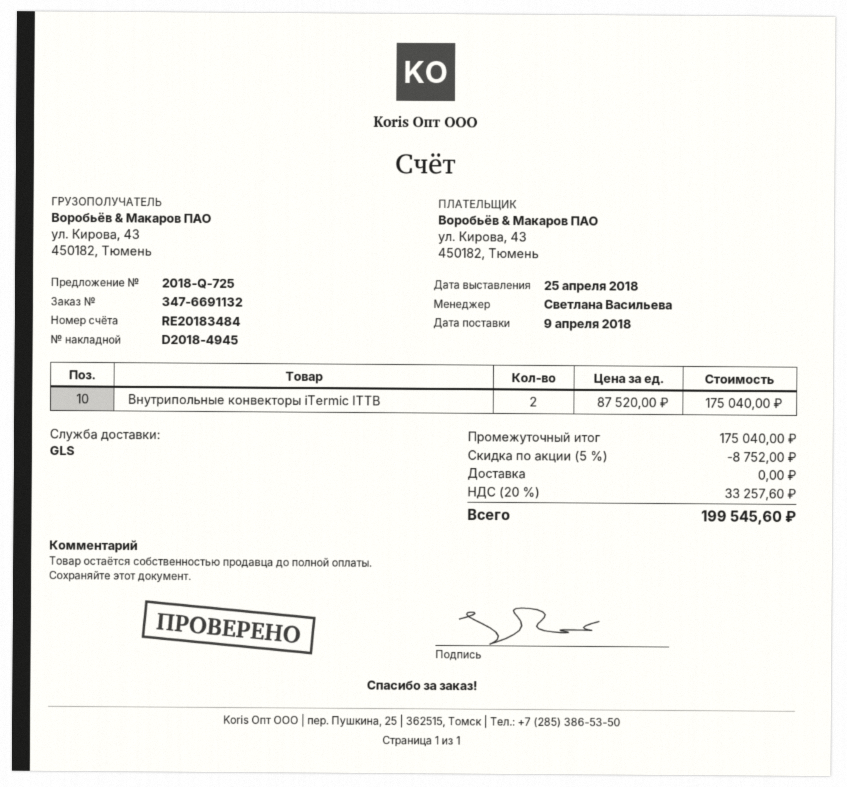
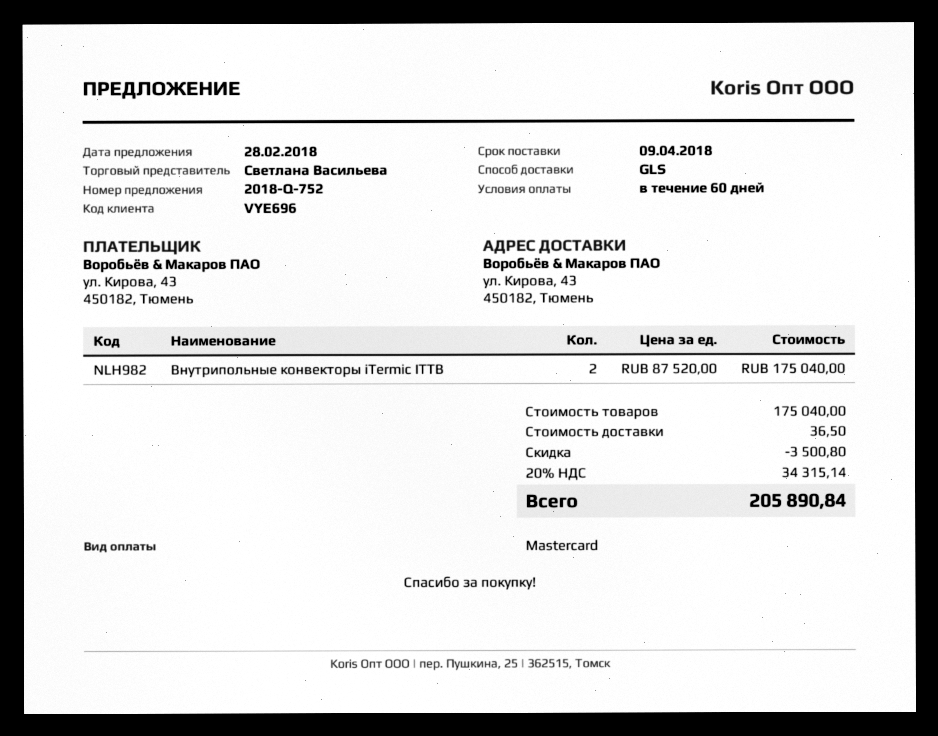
quote number: 2018-Q-725 -> 2018-Q-752
discount: 8752.00 -> 3500.80
shipping: 0.00 -> 36.50
tax: 20% = 33257.60 -> 20% = 34315.14
total: 199545.60 -> 205890.84

